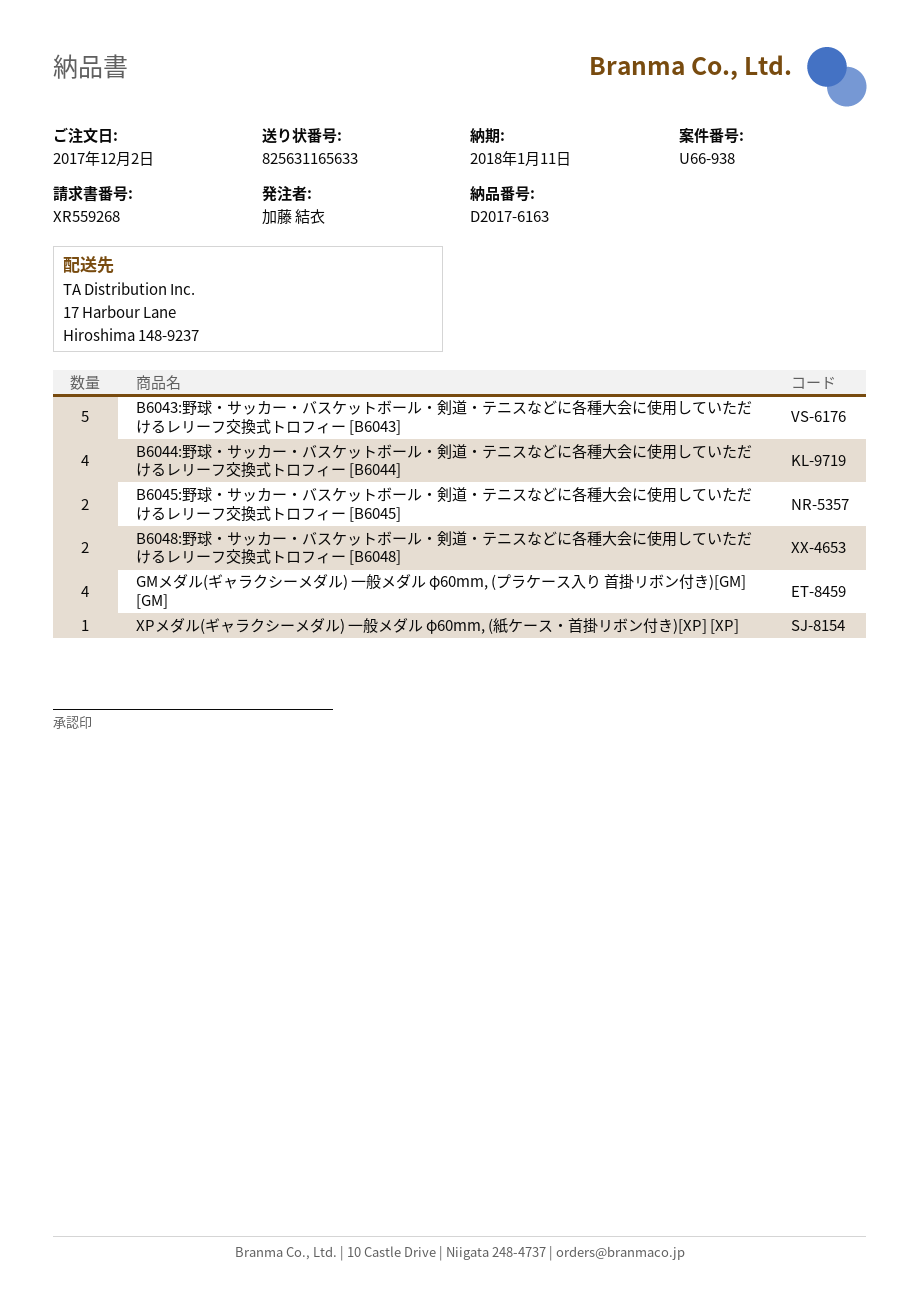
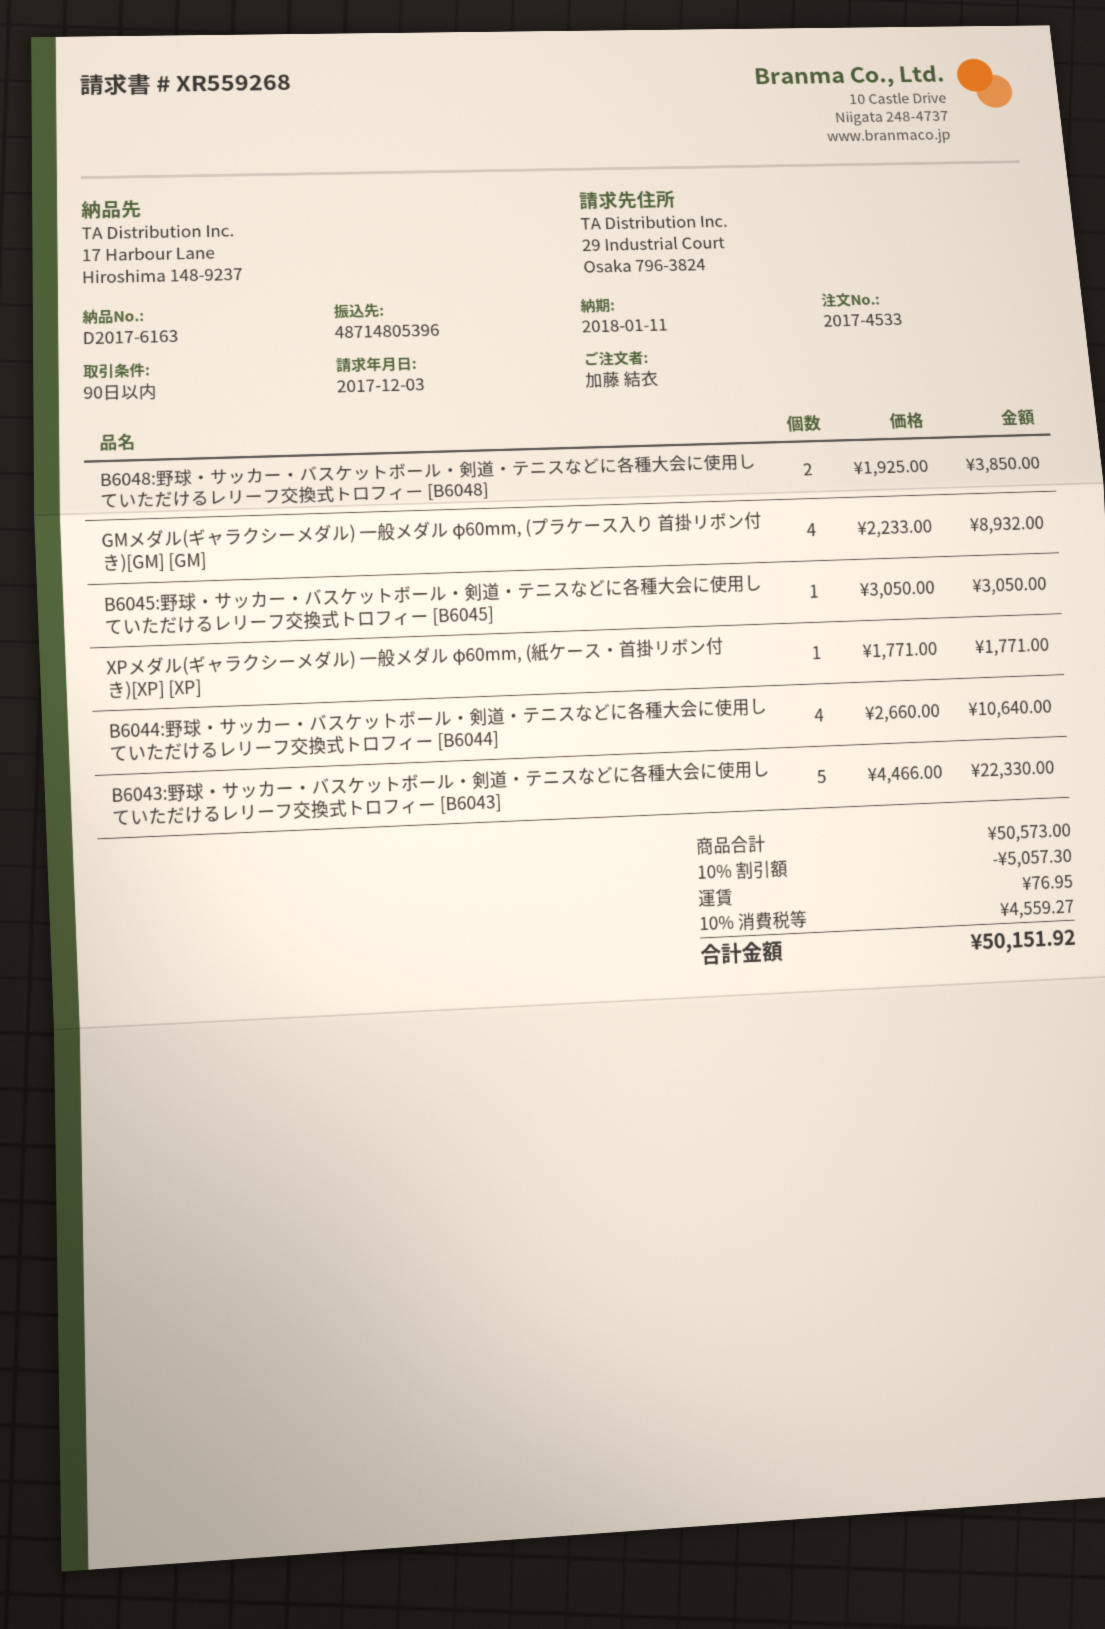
B6045:野球・サッカー・バスケットボール・剣道・テニスなどに各種大会に使用していただけるレリーフ交換式トロフィー [B6045]: 2 -> 1

